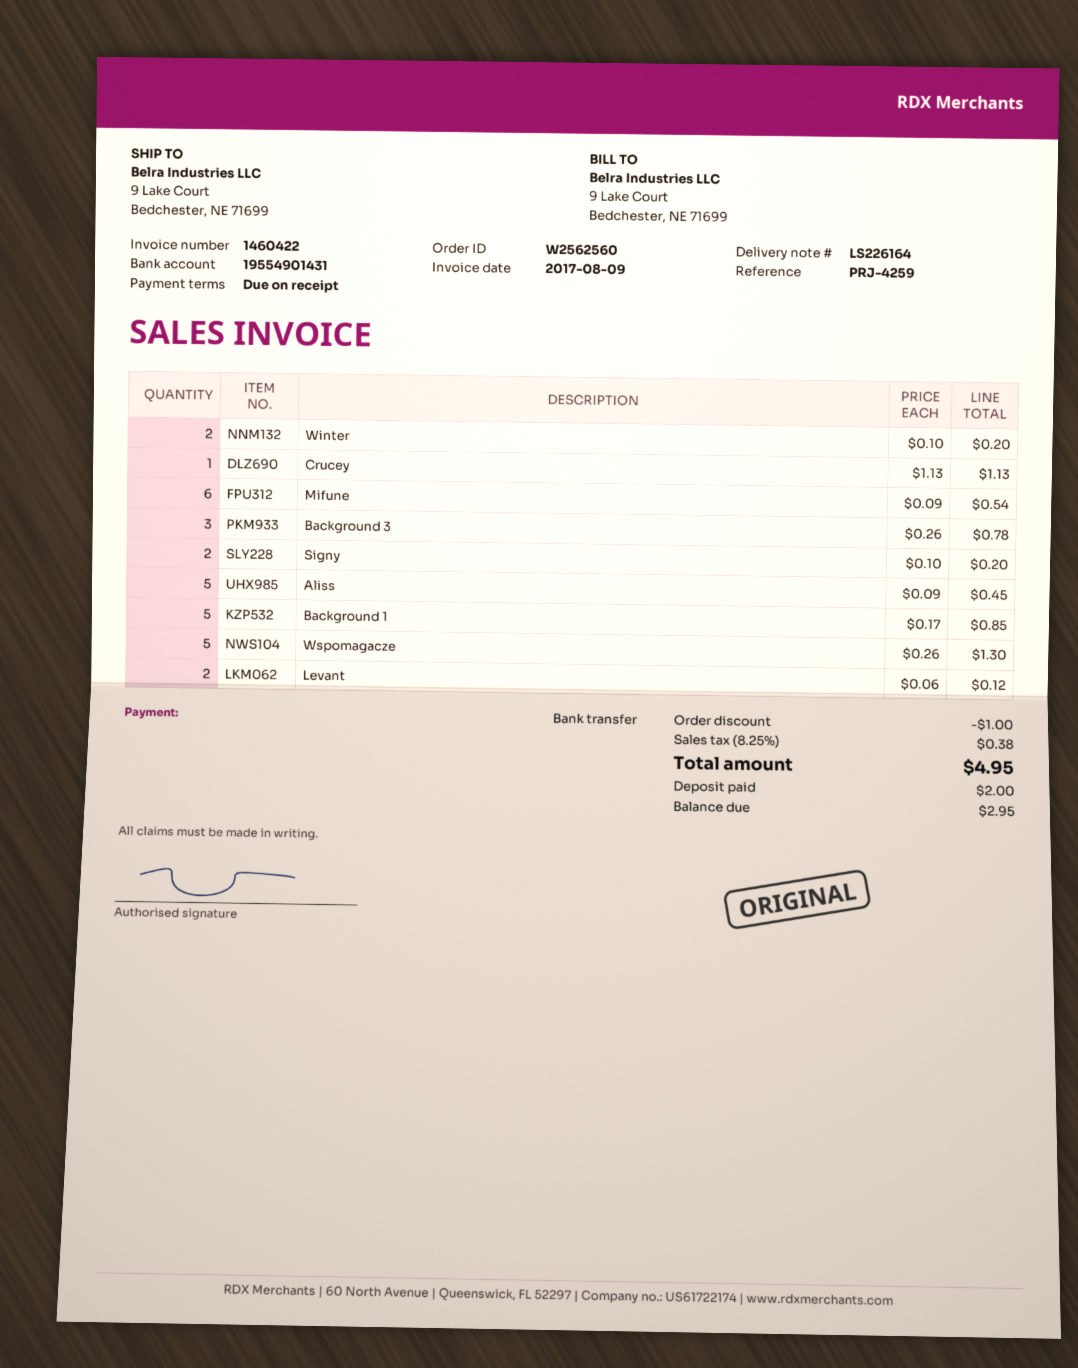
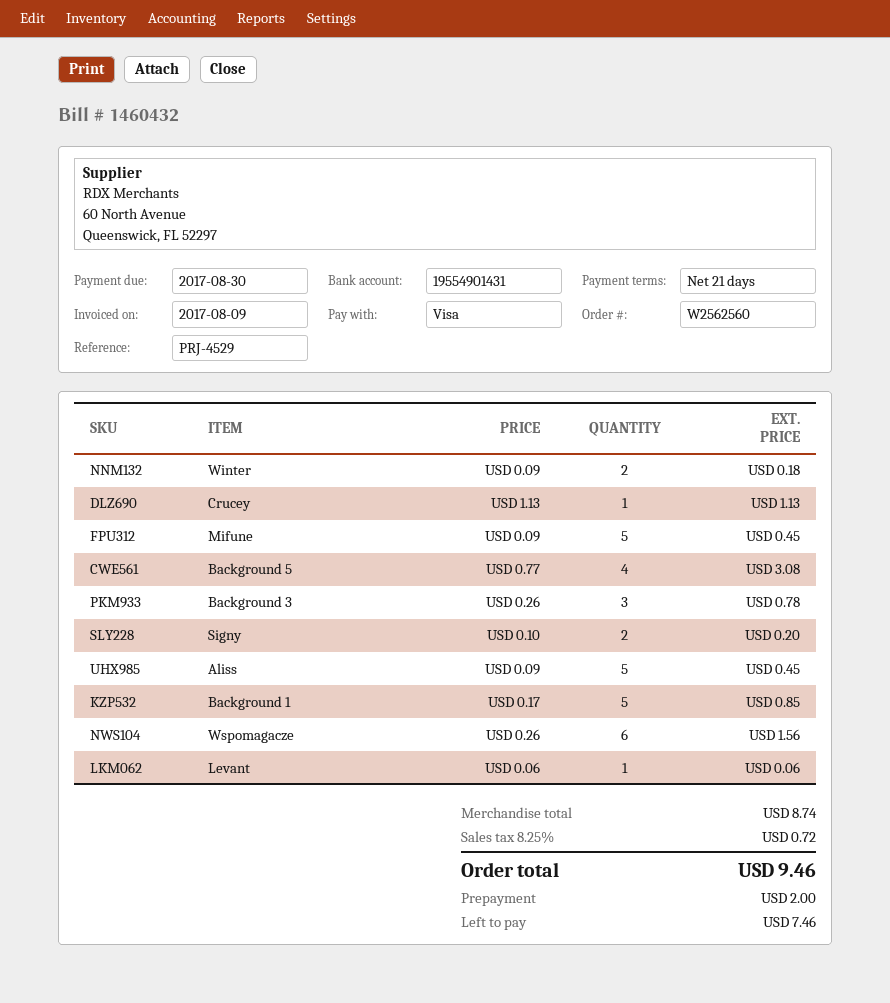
invoice number: 1460422 -> 1460432
payment terms: on receipt -> 21 days
reference: PRJ-4259 -> PRJ-4529
payment method: bank transfer -> Visa
Winter: 2 x 0.10 = 0.20 -> 2 x 0.09 = 0.18
Mifune: 6 x 0.09 = 0.54 -> 5 x 0.09 = 0.45
Wspomagacze: 5 x 0.26 = 1.30 -> 6 x 0.26 = 1.56
Levant: 2 x 0.06 = 0.12 -> 1 x 0.06 = 0.06
Background 5: none -> 4 x 0.77 = 3.08
discount: 1.00 -> none
tax: 8.25% = 0.38 -> 8.25% = 0.72
total: 4.95 -> 9.46
balance: 2.95 -> 7.46

